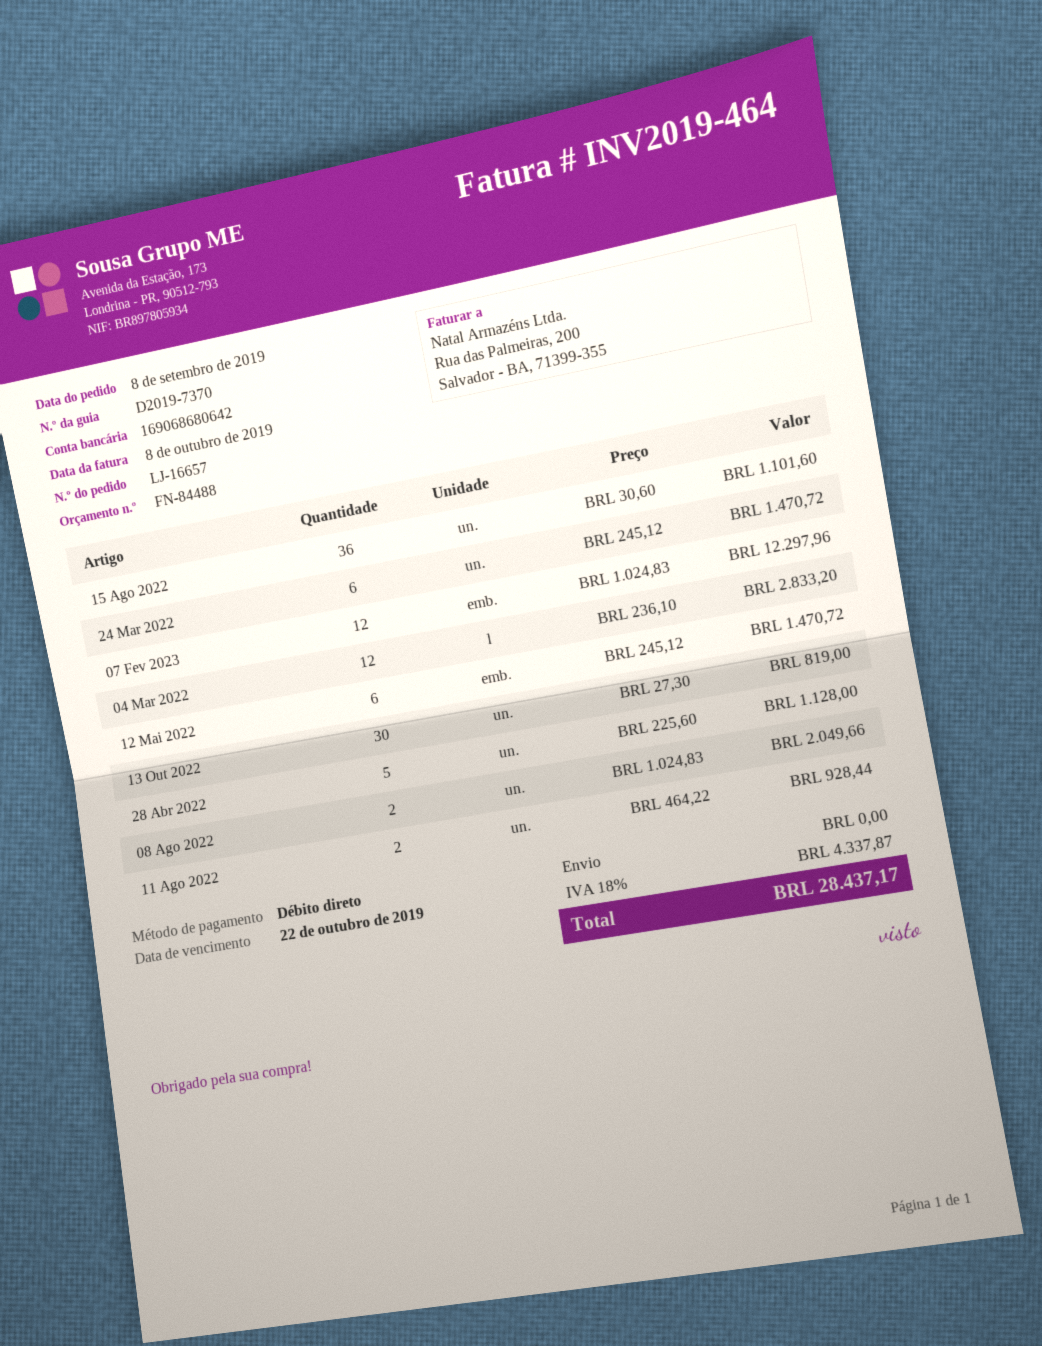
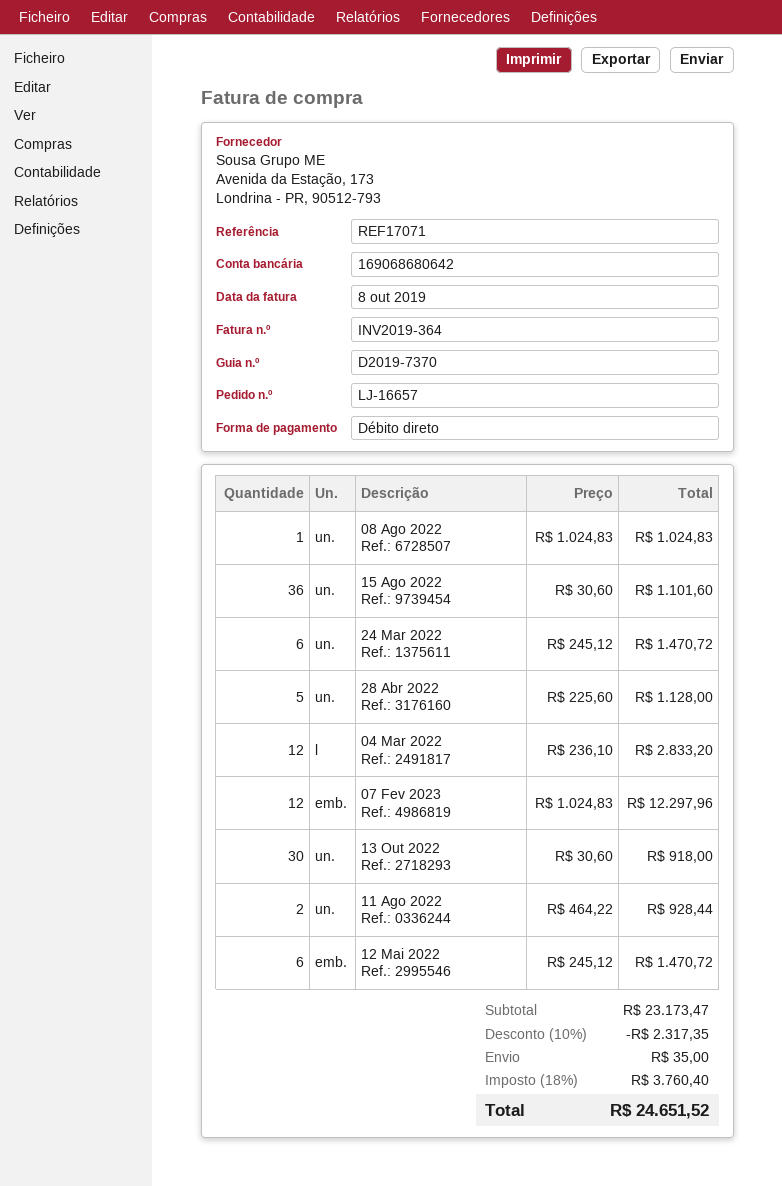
invoice number: INV2019-464 -> INV2019-364
13 Out 2022: 30 x 27.30 = 819.00 -> 30 x 30.60 = 918.00
08 Ago 2022: 2 x 1024.83 = 2049.66 -> 1 x 1024.83 = 1024.83
discount: none -> 10% = 2317.35
shipping: 0.00 -> 35.00
tax: 18% = 4337.87 -> 18% = 3760.40
total: 28437.17 -> 24651.52

